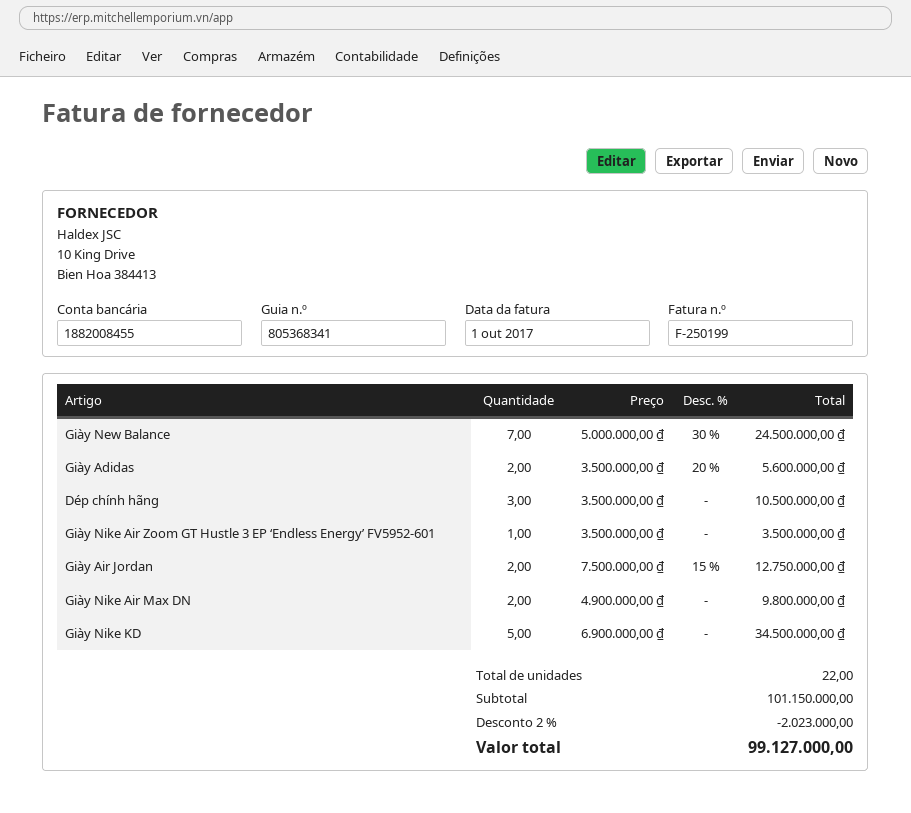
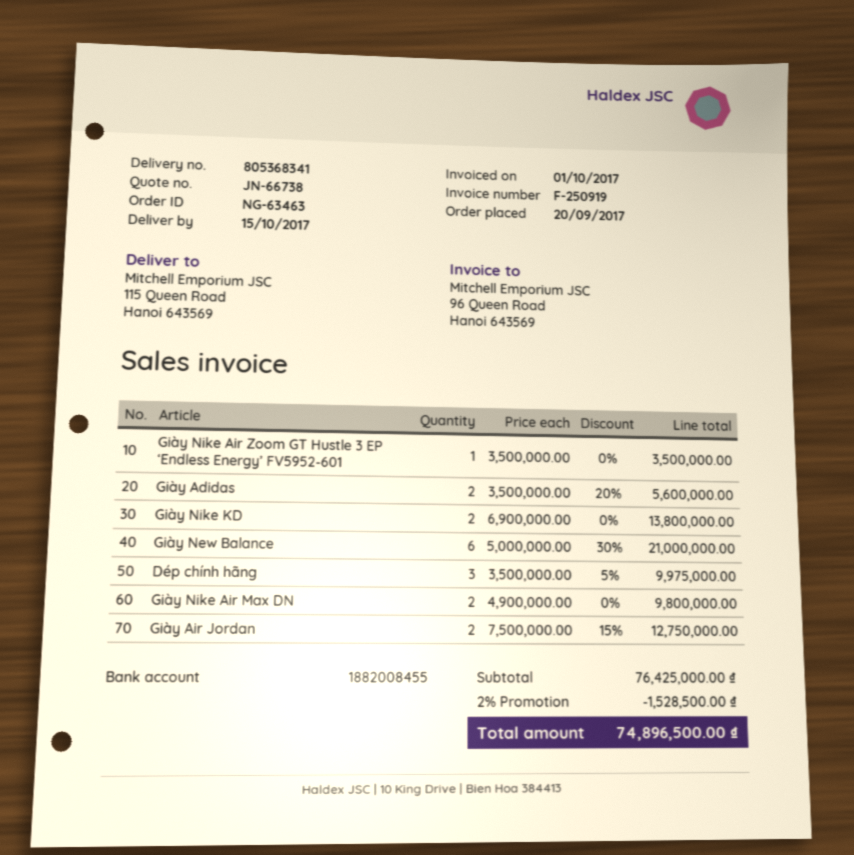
invoice number: F-250199 -> F-250919
Giày New Balance: 7 x 5000000.00 - 30% = 24500000.00 -> 6 x 5000000.00 - 30% = 21000000.00
Dép chính hãng: 3 x 3500000.00 = 10500000.00 -> 3 x 3500000.00 - 5% = 9975000.00
Giày Nike KD: 5 x 6900000.00 = 34500000.00 -> 2 x 6900000.00 = 13800000.00
subtotal: 101150000.00 -> 76425000.00
discount: 2% = 2023000.00 -> 2% = 1528500.00
total: 99127000.00 -> 74896500.00

